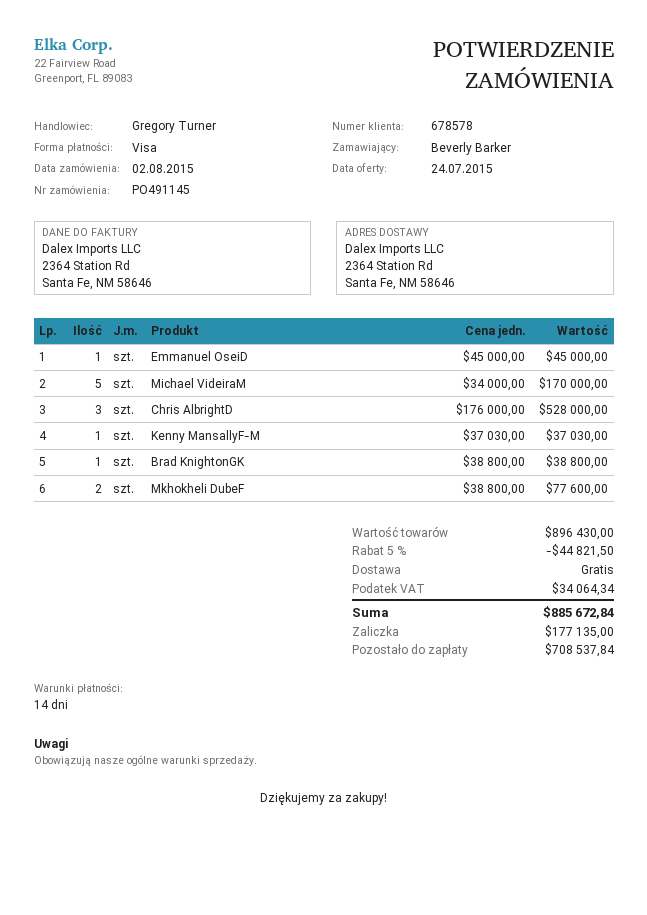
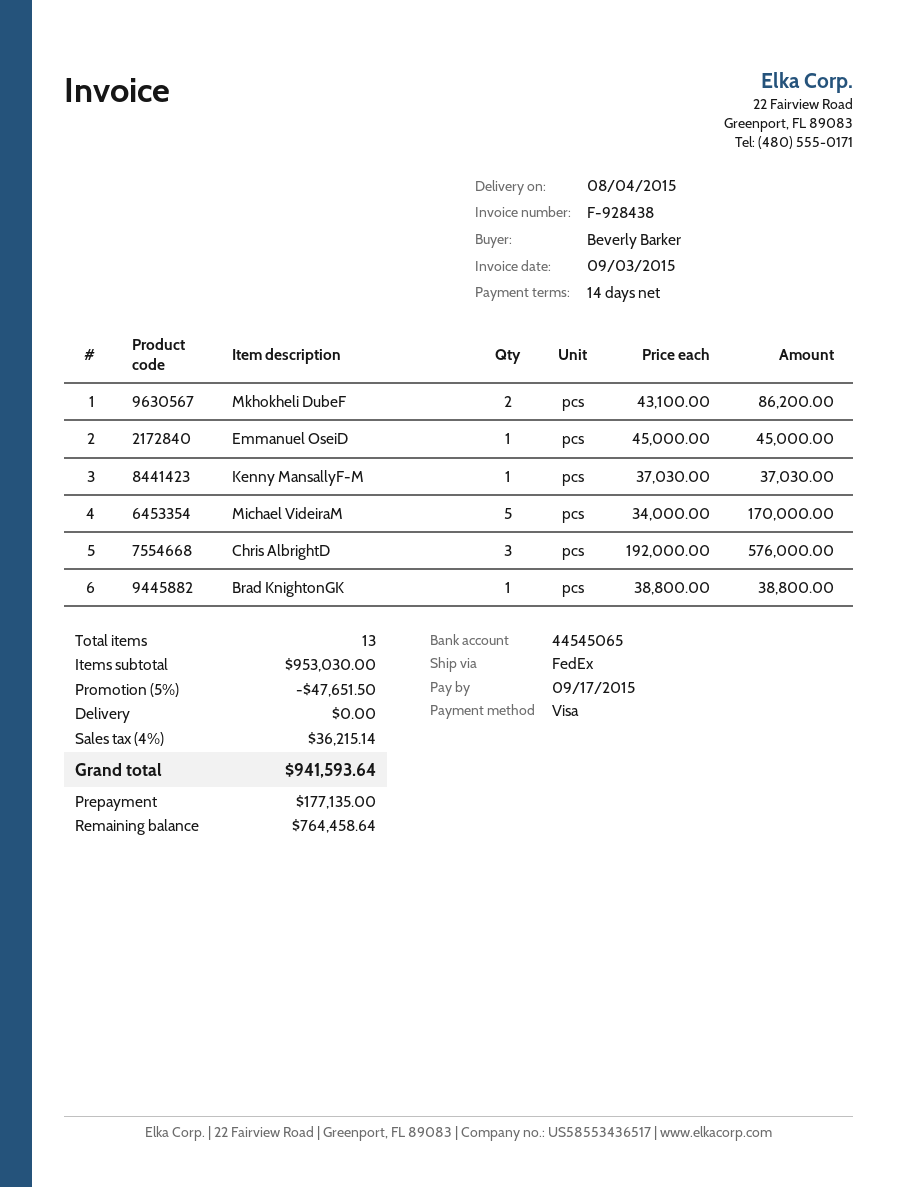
Chris AlbrightD: 3 x 176000.00 = 528000.00 -> 3 x 192000.00 = 576000.00
Mkhokheli DubeF: 2 x 38800.00 = 77600.00 -> 2 x 43100.00 = 86200.00
subtotal: 896430.00 -> 953030.00
discount: 5% = 44821.50 -> 5% = 47651.50
tax: 34064.34 -> 36215.14
total: 885672.84 -> 941593.64
balance: 708537.84 -> 764458.64

